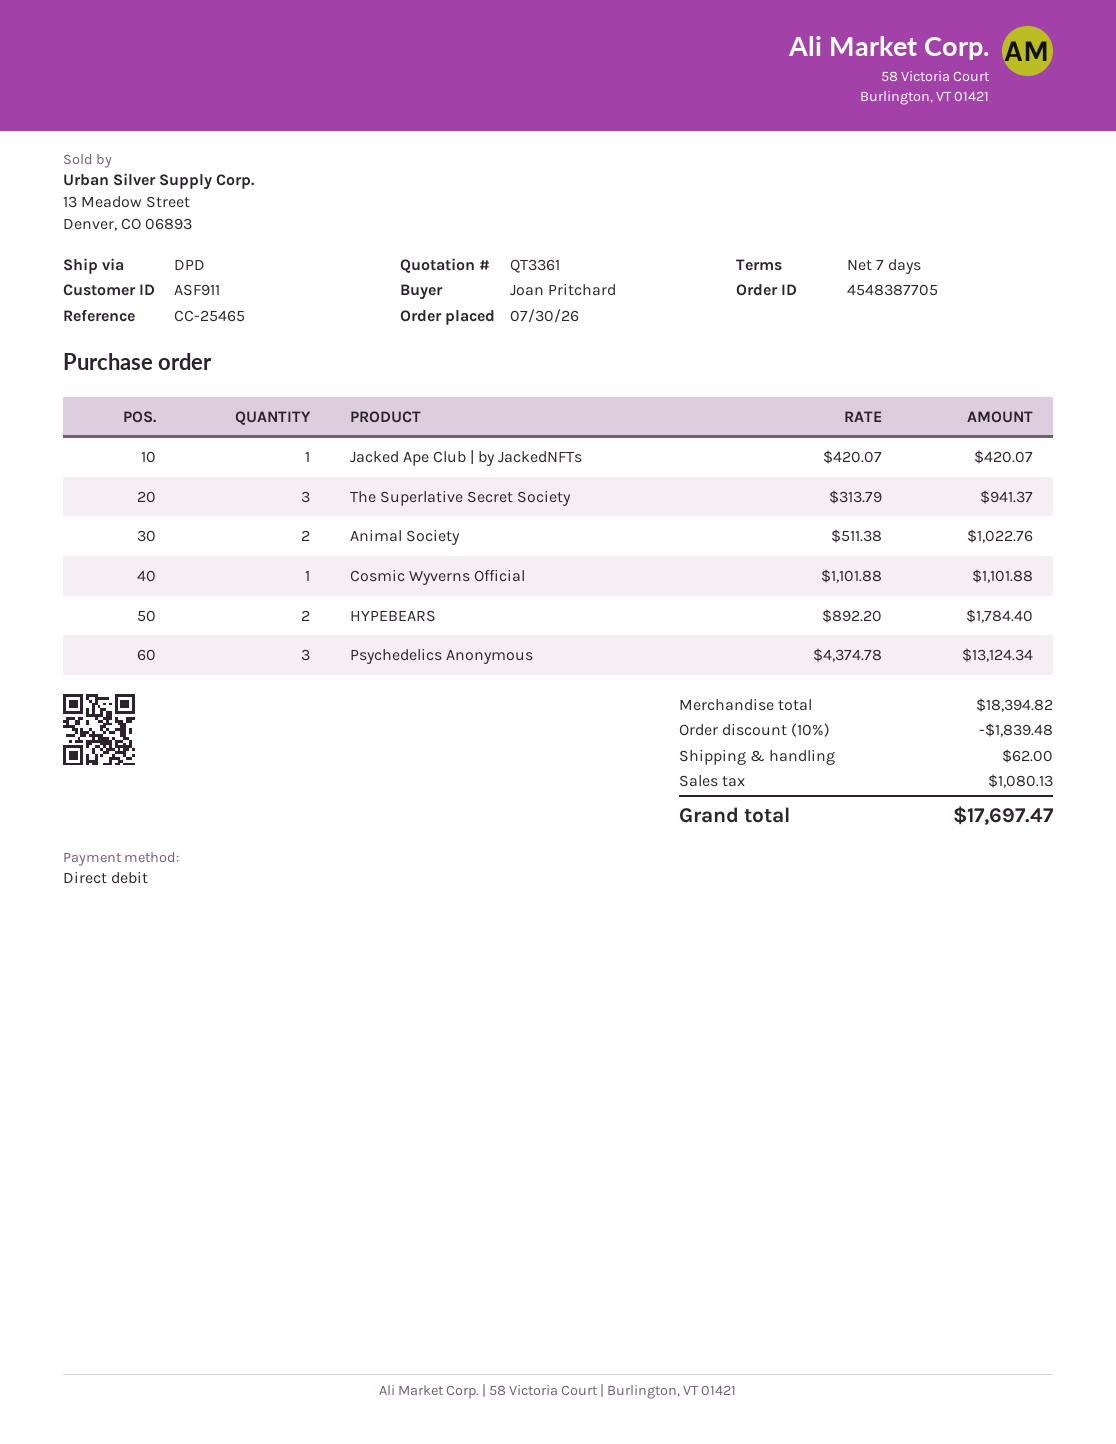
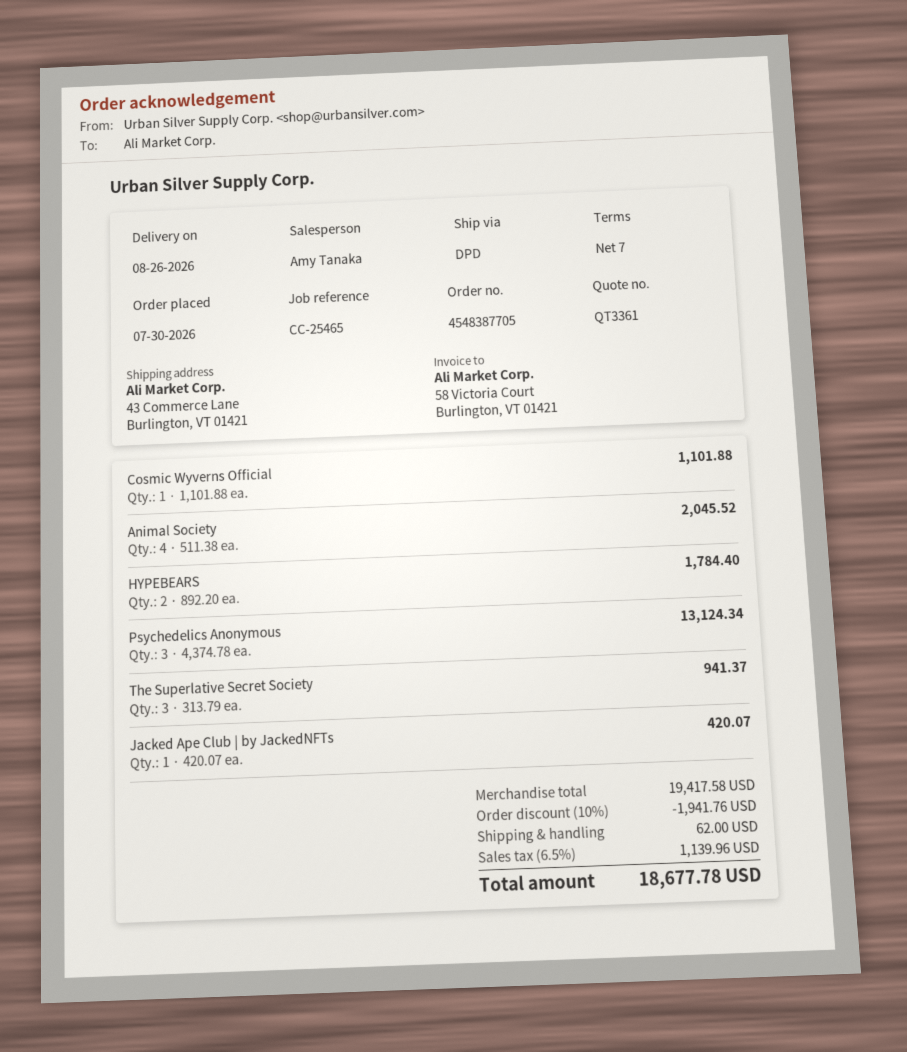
Animal Society: 2 x 511.38 = 1022.76 -> 4 x 511.38 = 2045.52
subtotal: 18394.82 -> 19417.58
discount: 10% = 1839.48 -> 10% = 1941.76
tax: 1080.13 -> 1139.96
total: 17697.47 -> 18677.78

